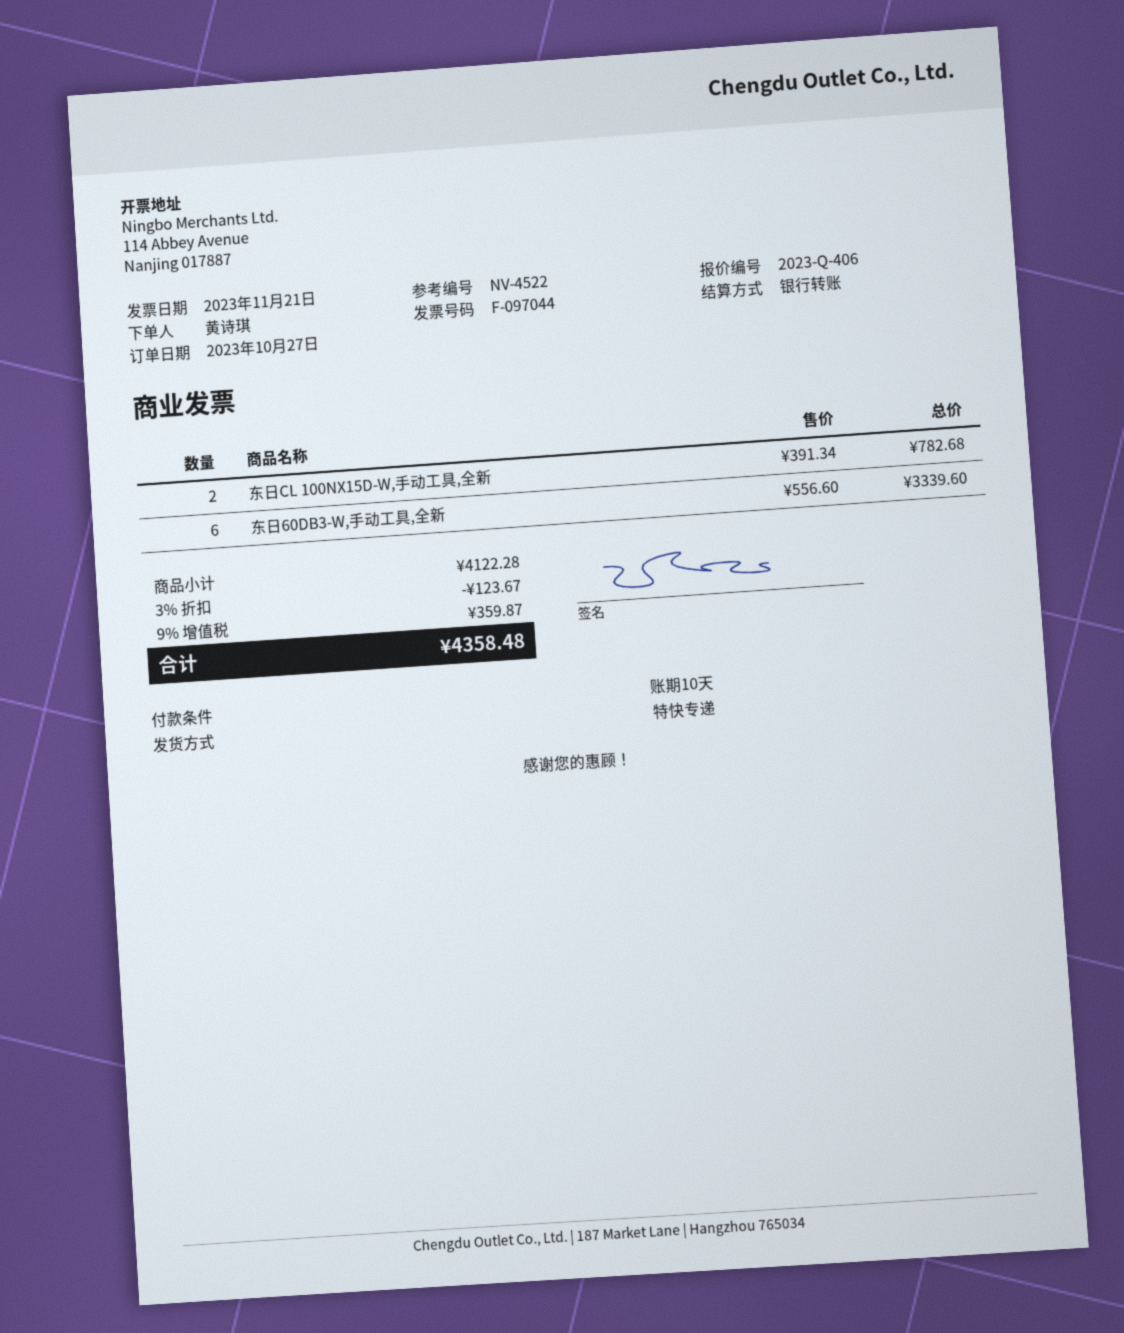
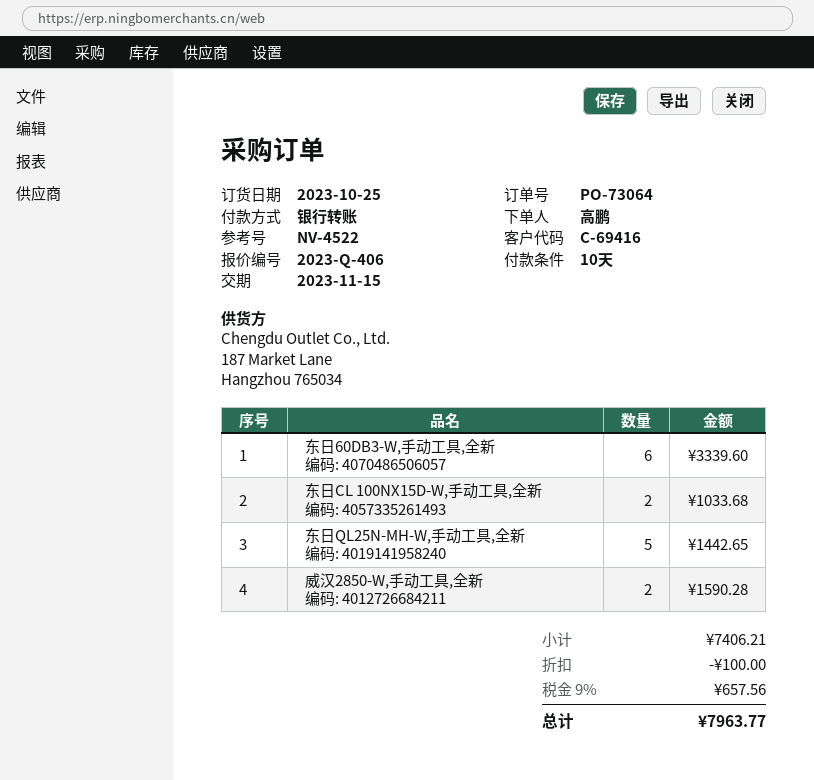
order date: 2023-10-27 -> 2023-10-25
ordered by: 黄诗琪 -> 高鹏
东日CL 100NX15D-W,手动工具,全新: 2 for 782.68 -> 2 for 1033.68
东日QL25N-MH-W,手动工具,全新: none -> 5 for 1442.65
威汉2850-W,手动工具,全新: none -> 2 for 1590.28
subtotal: 4122.28 -> 7406.21
discount: 123.67 -> 100.00
tax: 9% = 359.87 -> 9% = 657.56
total: 4358.48 -> 7963.77

